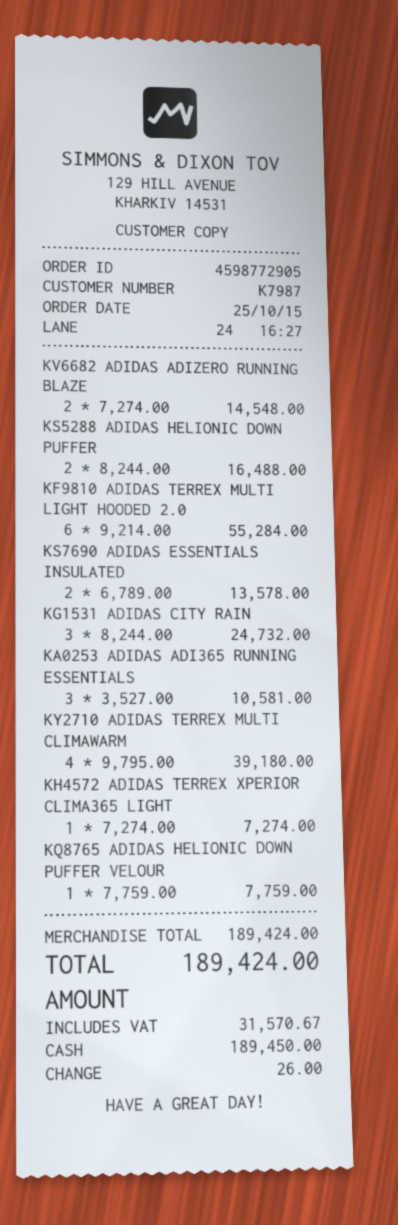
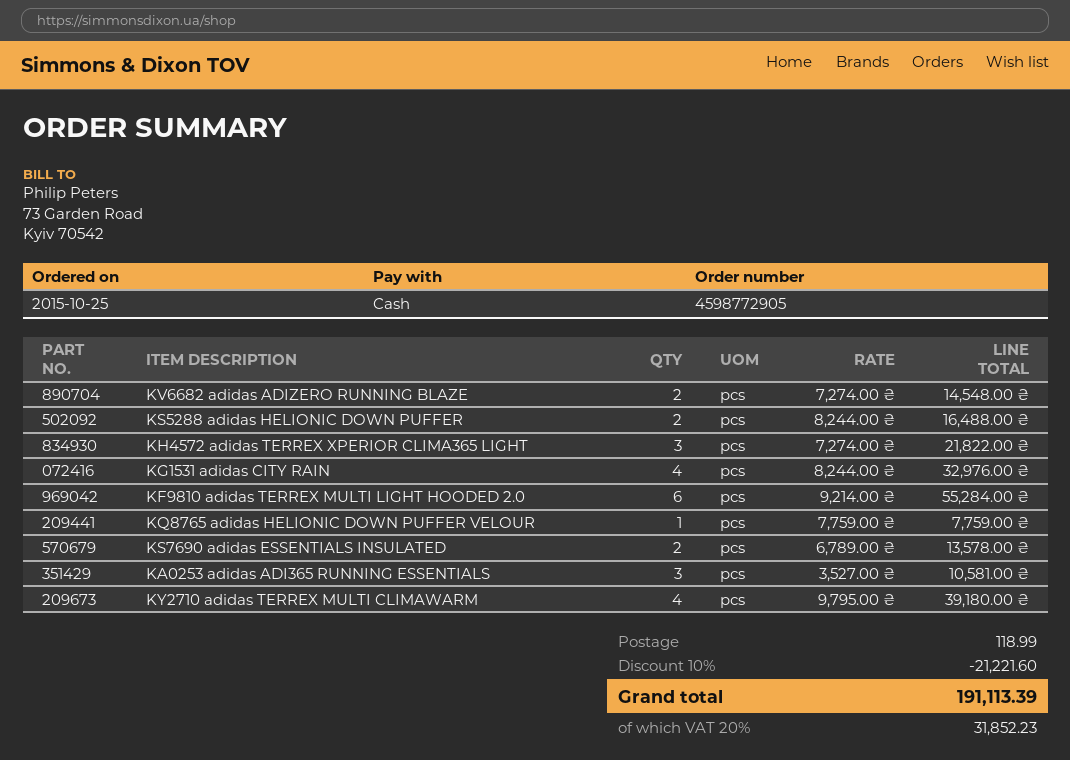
KG1531 ADIDAS CITY RAIN: 3 x 8244.00 = 24732.00 -> 4 x 8244.00 = 32976.00
KH4572 ADIDAS TERREX XPERIOR CLIMA365 LIGHT: 1 x 7274.00 = 7274.00 -> 3 x 7274.00 = 21822.00
discount: none -> 10% = 21221.60
shipping: none -> 118.99
tax: 31570.67 -> 31852.23
total: 189424.00 -> 191113.39

